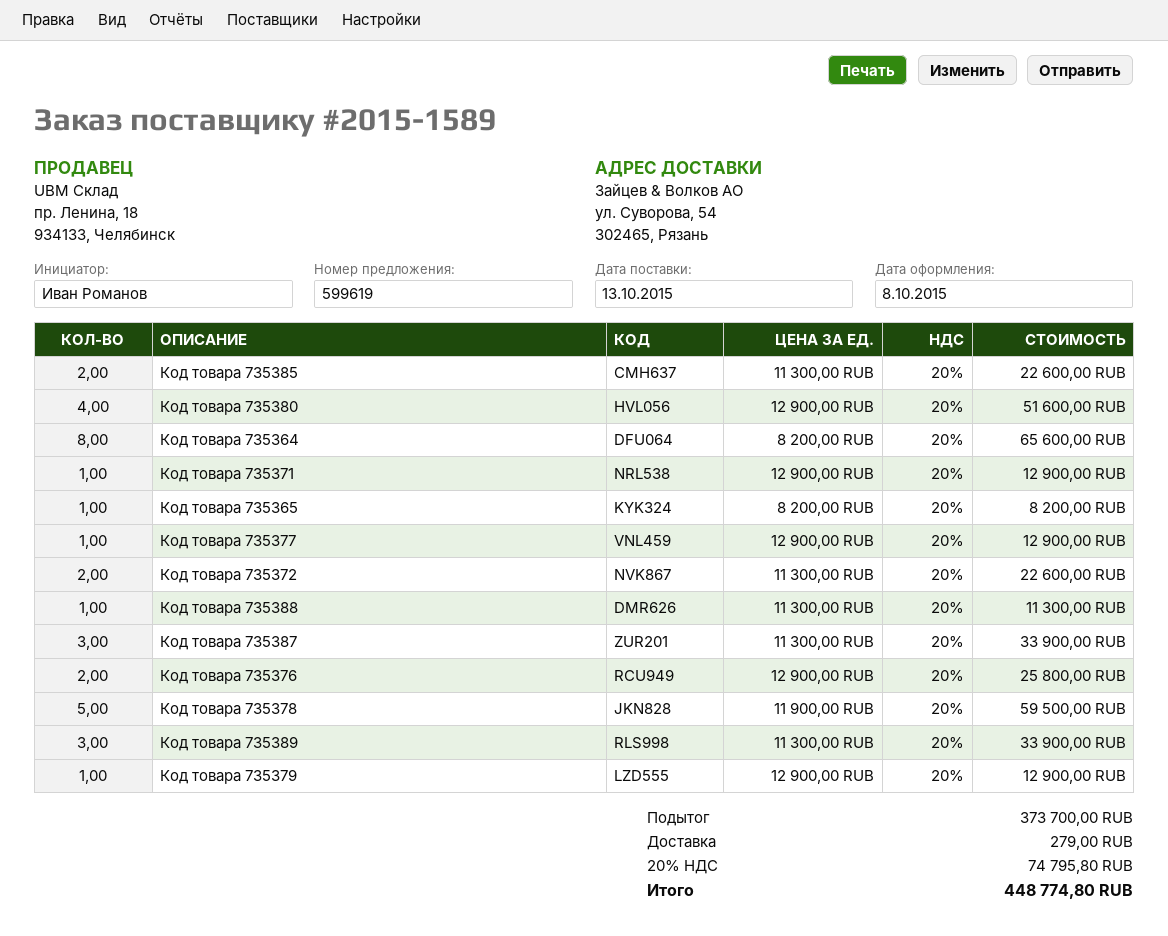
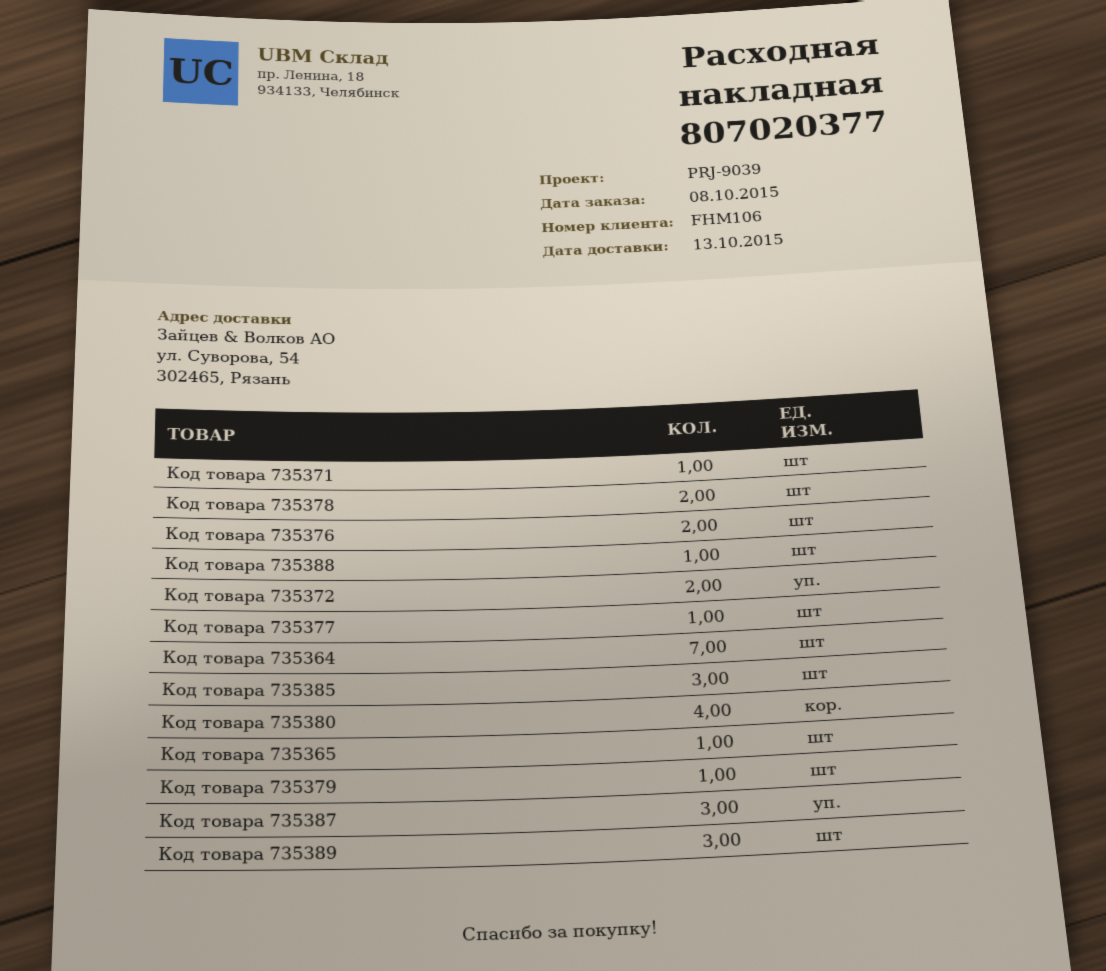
Код товара 735385: 2 -> 3
Код товара 735364: 8 -> 7
Код товара 735378: 5 -> 2

